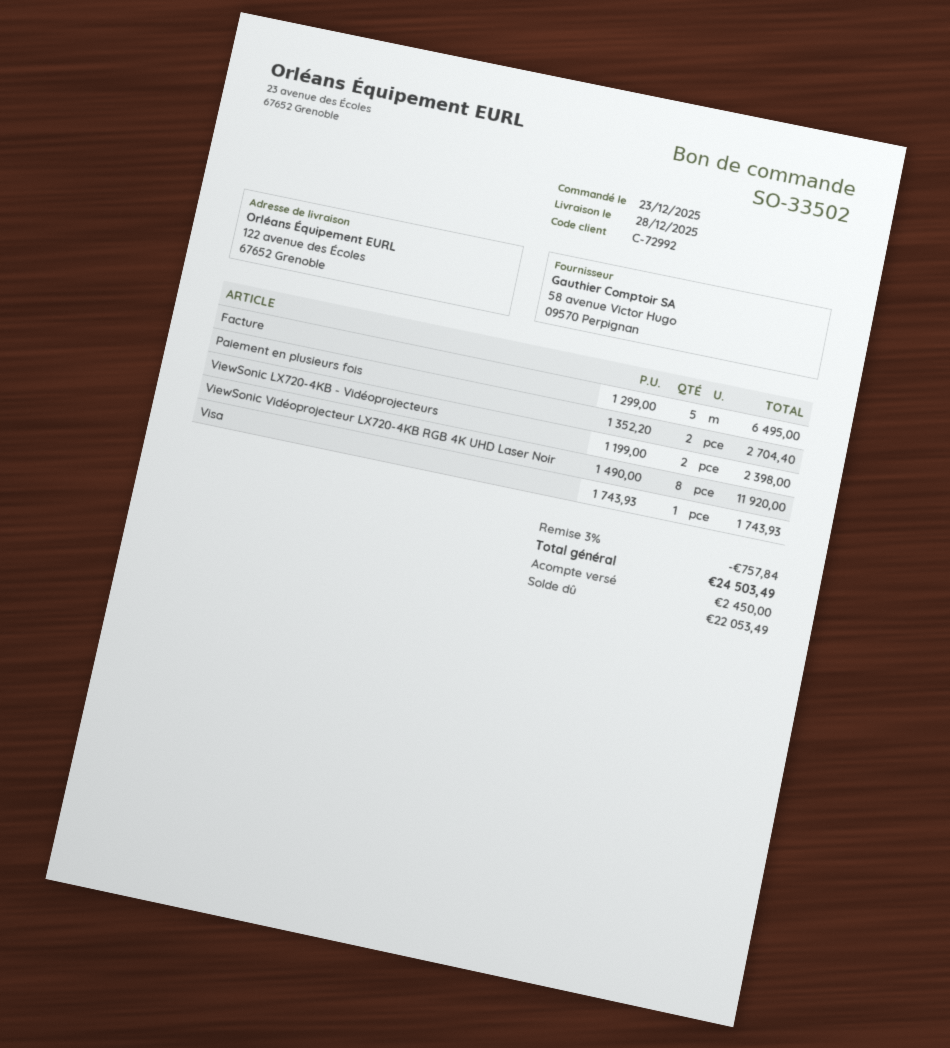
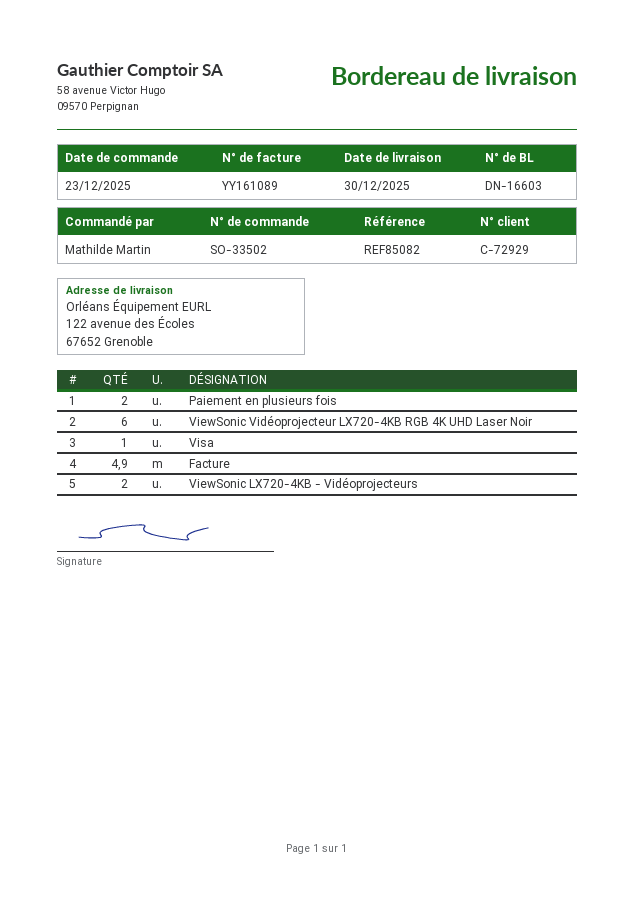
delivery date: 2025-12-28 -> 2025-12-30
customer number: C-72992 -> C-72929
Facture: 5 -> 4.9
ViewSonic Vidéoprojecteur LX720-4KB RGB 4K UHD Laser Noir: 8 -> 6

